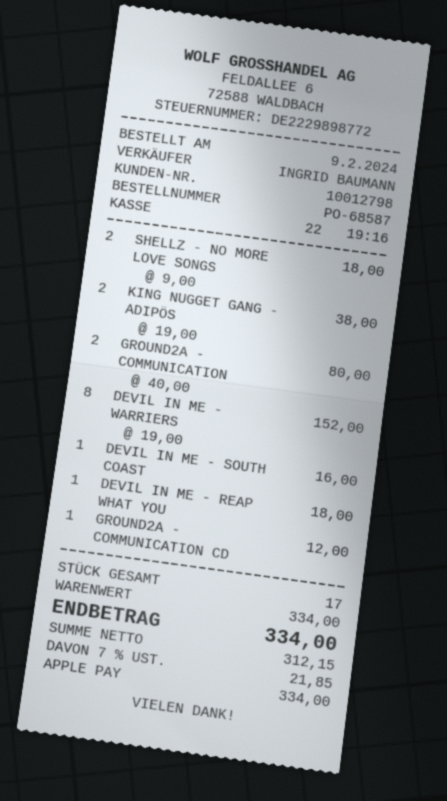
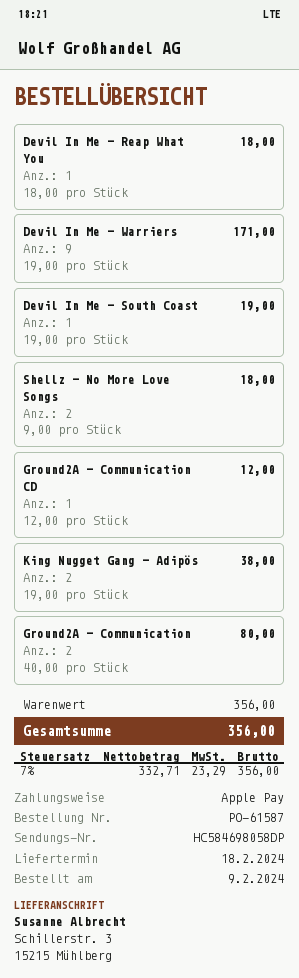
order number: PO-68587 -> PO-61587
DEVIL IN ME - WARRIERS: 8 x 19.00 = 152.00 -> 9 x 19.00 = 171.00
DEVIL IN ME - SOUTH COAST: 1 x 16.00 = 16.00 -> 1 x 19.00 = 19.00
subtotal: 334.00 -> 356.00
net: 312.15 -> 332.71
tax: 7% = 21.85 -> 7% = 23.29
total: 334.00 -> 356.00

